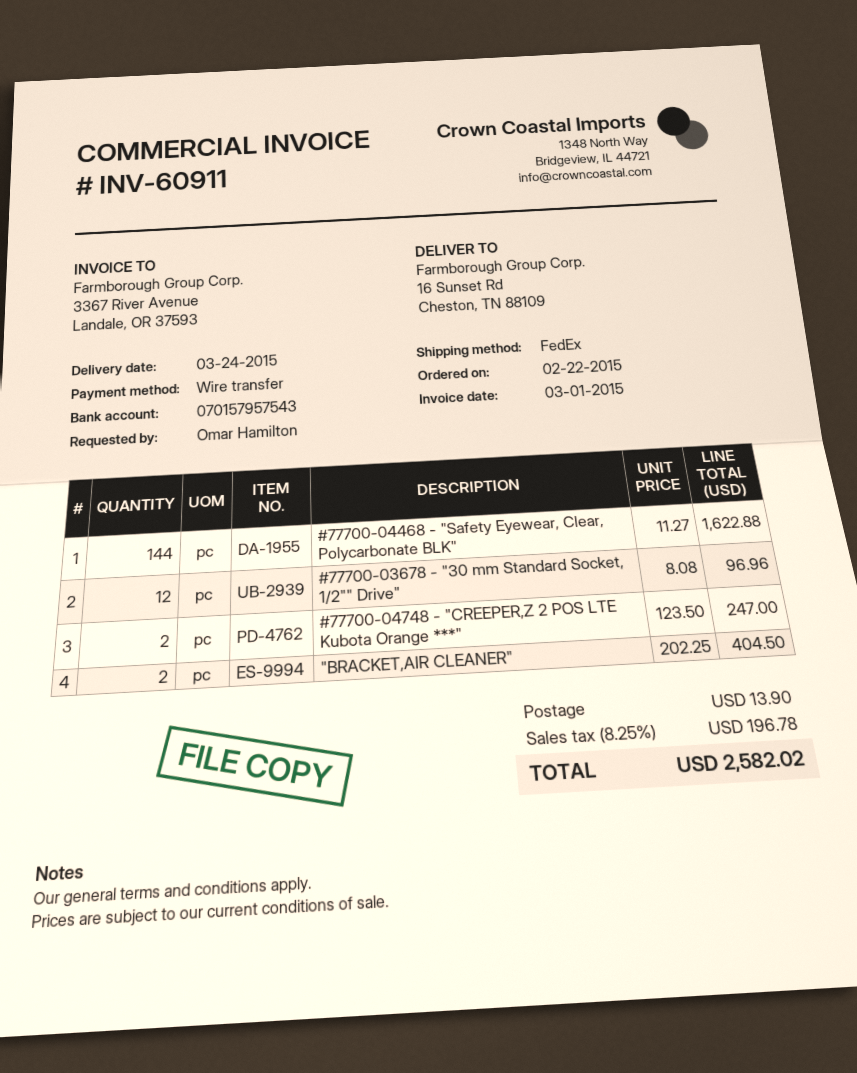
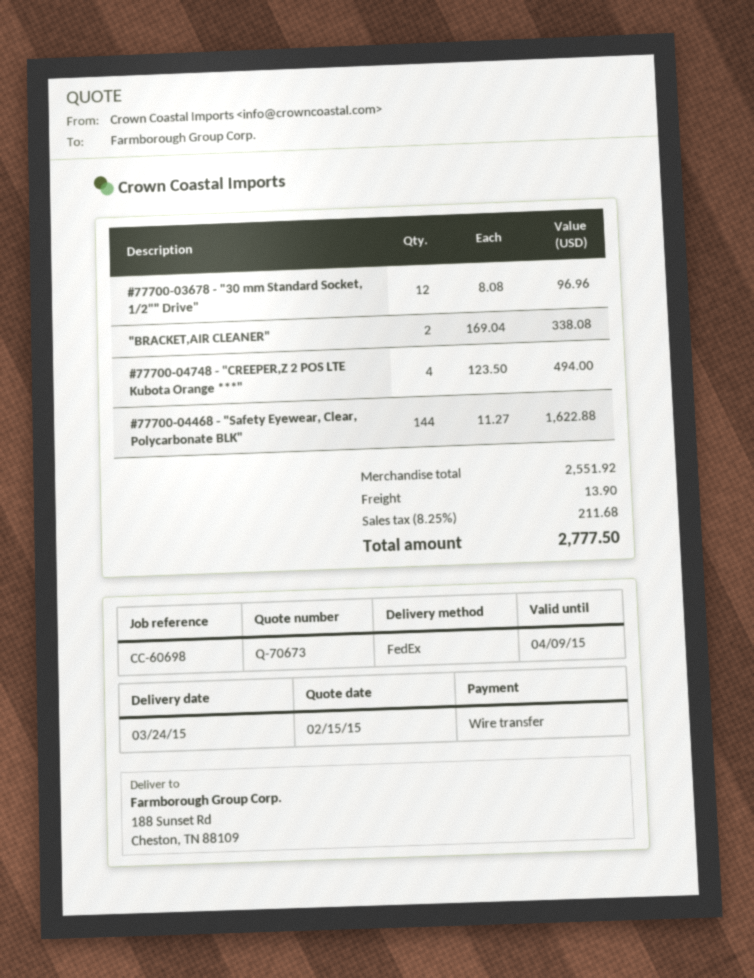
ship to: 16 Sunset Rd, Cheston, TN 88109 -> 188 Sunset Rd, Cheston, TN 88109
#77700-04748 - "CREEPER,Z 2 POS LTE Kubota Orange ***": 2 x 123.50 = 247.00 -> 4 x 123.50 = 494.00
"BRACKET,AIR CLEANER": 2 x 202.25 = 404.50 -> 2 x 169.04 = 338.08
tax: 8.25% = 196.78 -> 8.25% = 211.68
total: 2582.02 -> 2777.50

